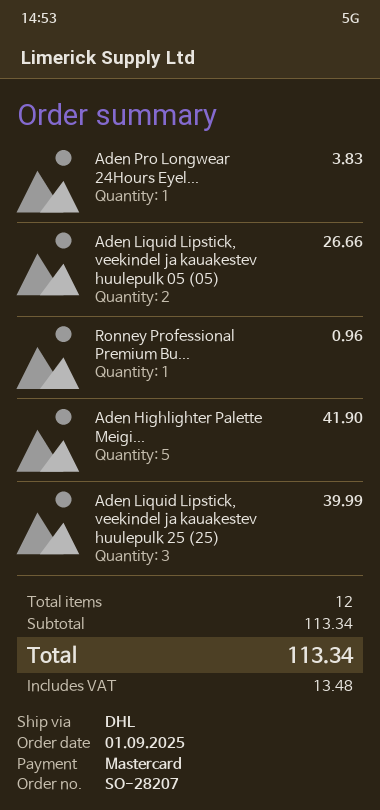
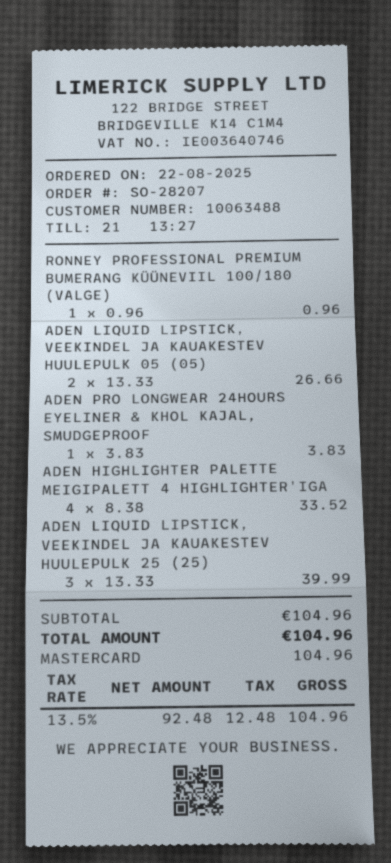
order date: 2025-09-01 -> 2025-08-22
Aden Highlighter Palette Meigi...: 5 for 41.90 -> 4 for 33.52
subtotal: 113.34 -> 104.96
tax: 13.48 -> 12.48
total: 113.34 -> 104.96

